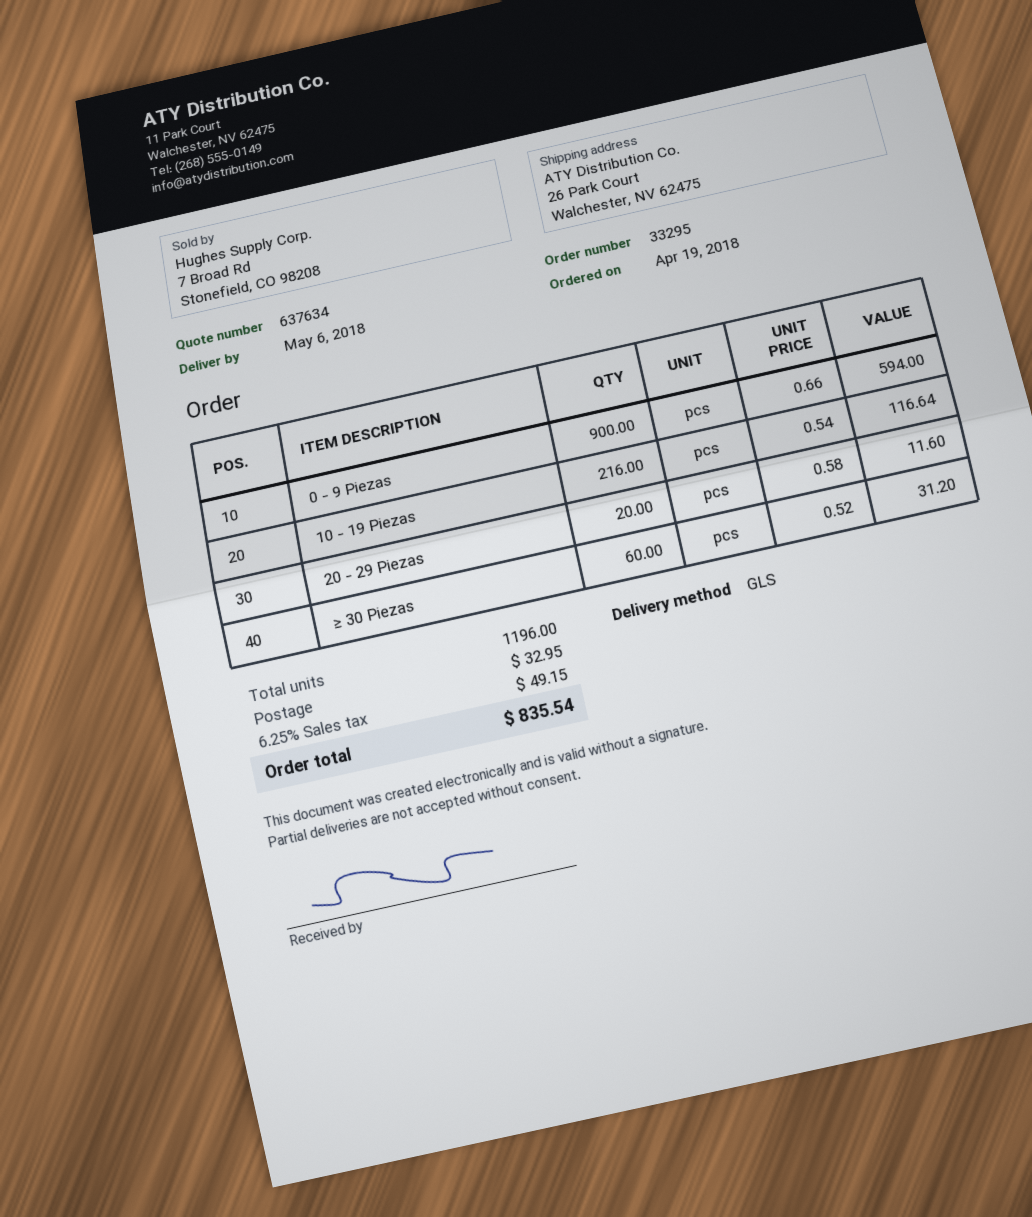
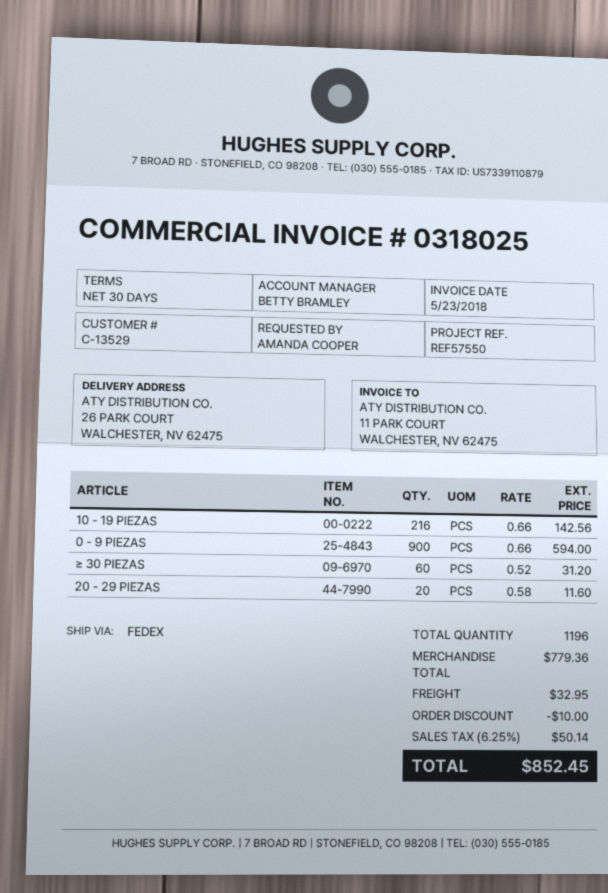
shipping method: GLS -> FedEx
10 - 19 Piezas: 216 x 0.54 = 116.64 -> 216 x 0.66 = 142.56
discount: none -> 10.00
tax: 6.25% = 49.15 -> 6.25% = 50.14
total: 835.54 -> 852.45

